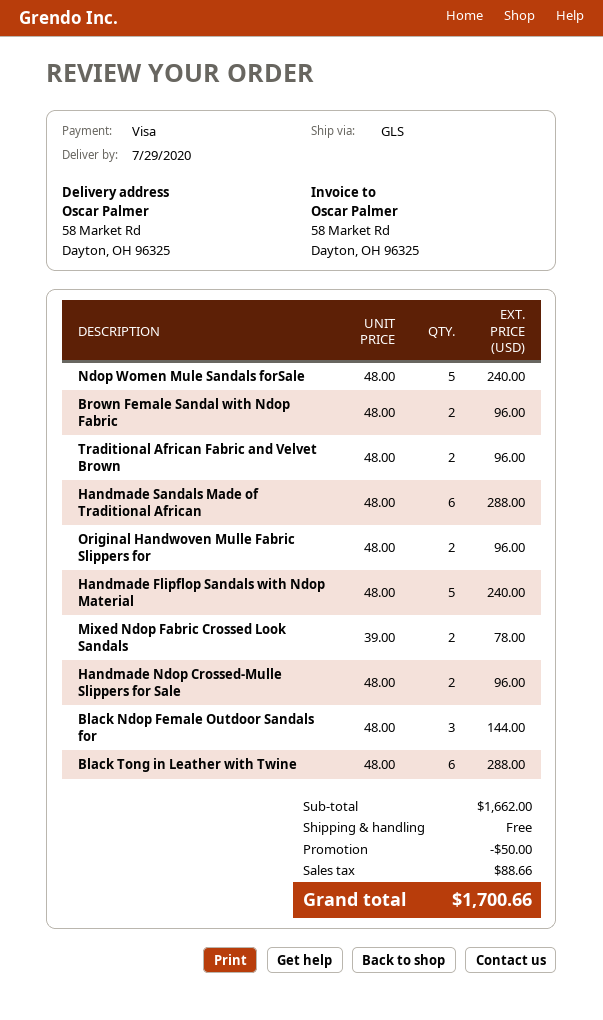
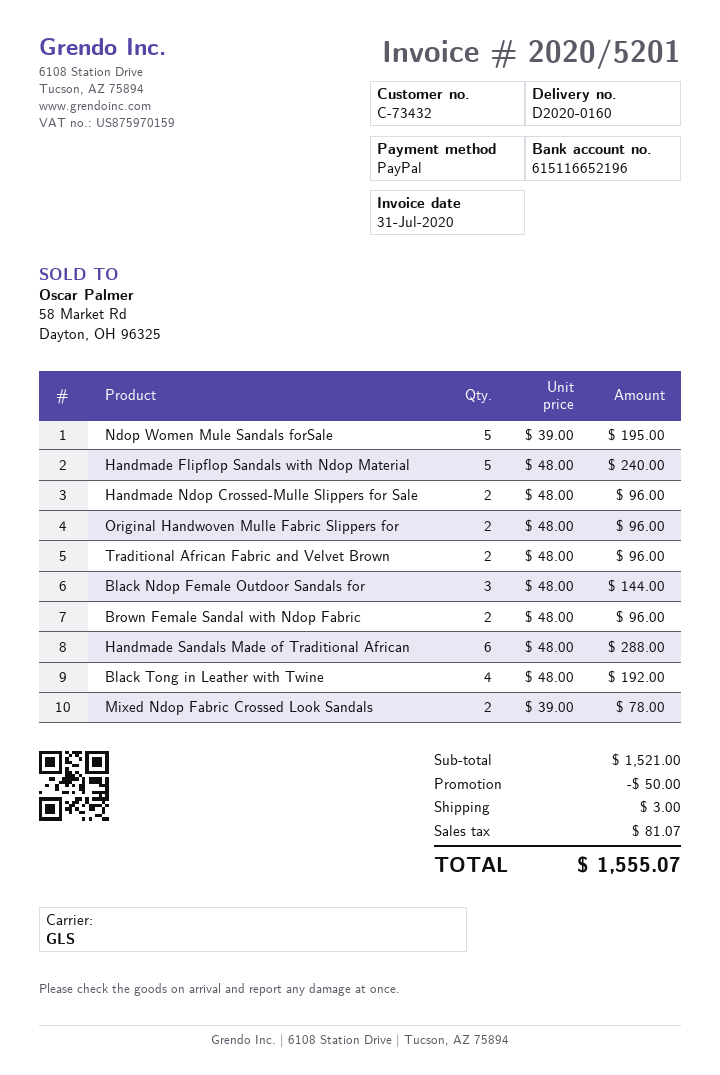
payment method: Visa -> PayPal
Ndop Women Mule Sandals forSale: 5 x 48.00 = 240.00 -> 5 x 39.00 = 195.00
Black Tong in Leather with Twine: 6 x 48.00 = 288.00 -> 4 x 48.00 = 192.00
subtotal: 1662.00 -> 1521.00
shipping: 0.00 -> 3.00
tax: 88.66 -> 81.07
total: 1700.66 -> 1555.07

